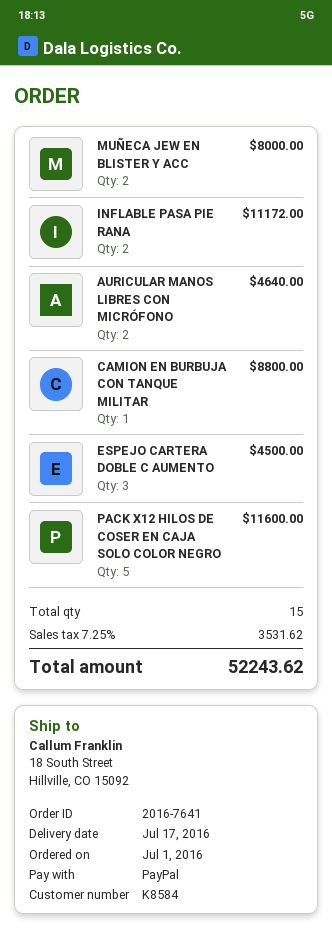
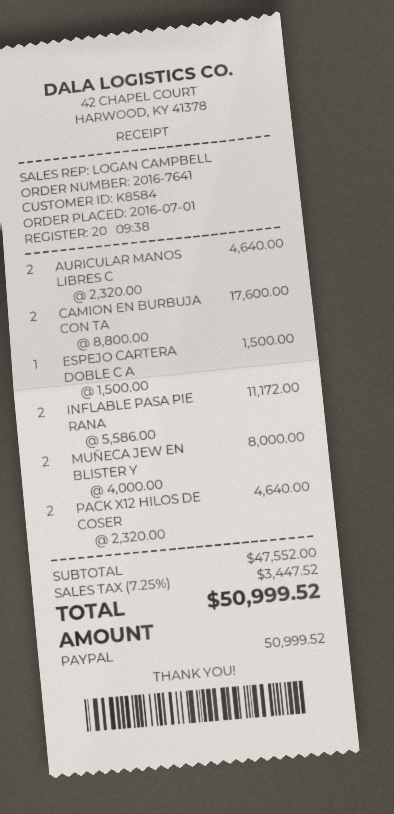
CAMION EN BURBUJA CON TANQUE MILITAR: 1 for 8800.00 -> 2 for 17600.00
ESPEJO CARTERA DOBLE C AUMENTO: 3 for 4500.00 -> 1 for 1500.00
PACK X12 HILOS DE COSER EN CAJA SOLO COLOR NEGRO: 5 for 11600.00 -> 2 for 4640.00
tax: 7.25% = 3531.62 -> 7.25% = 3447.52
total: 52243.62 -> 50999.52

